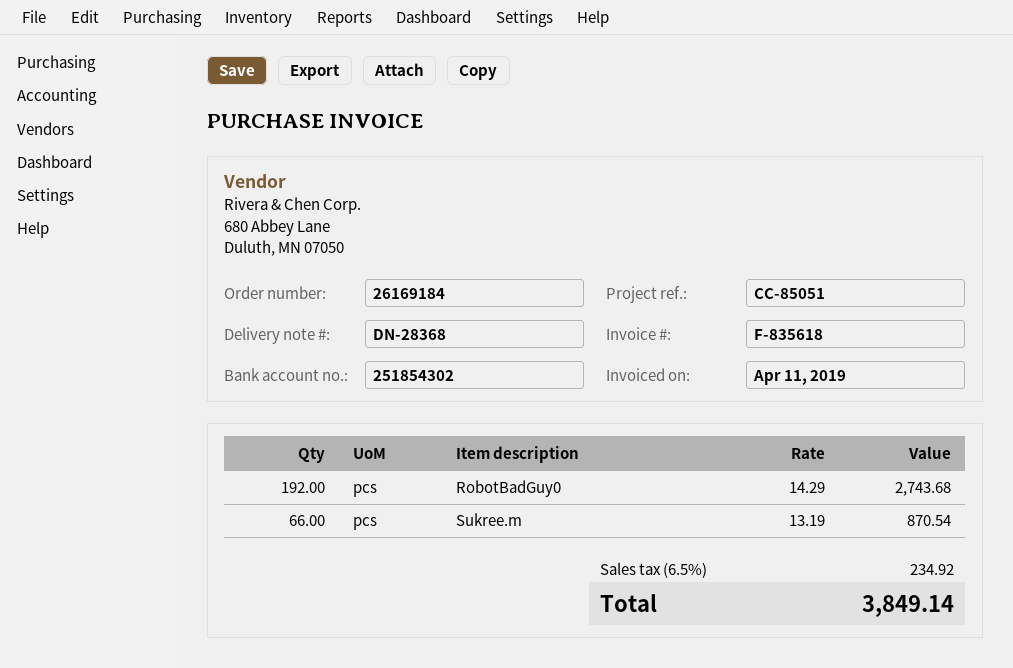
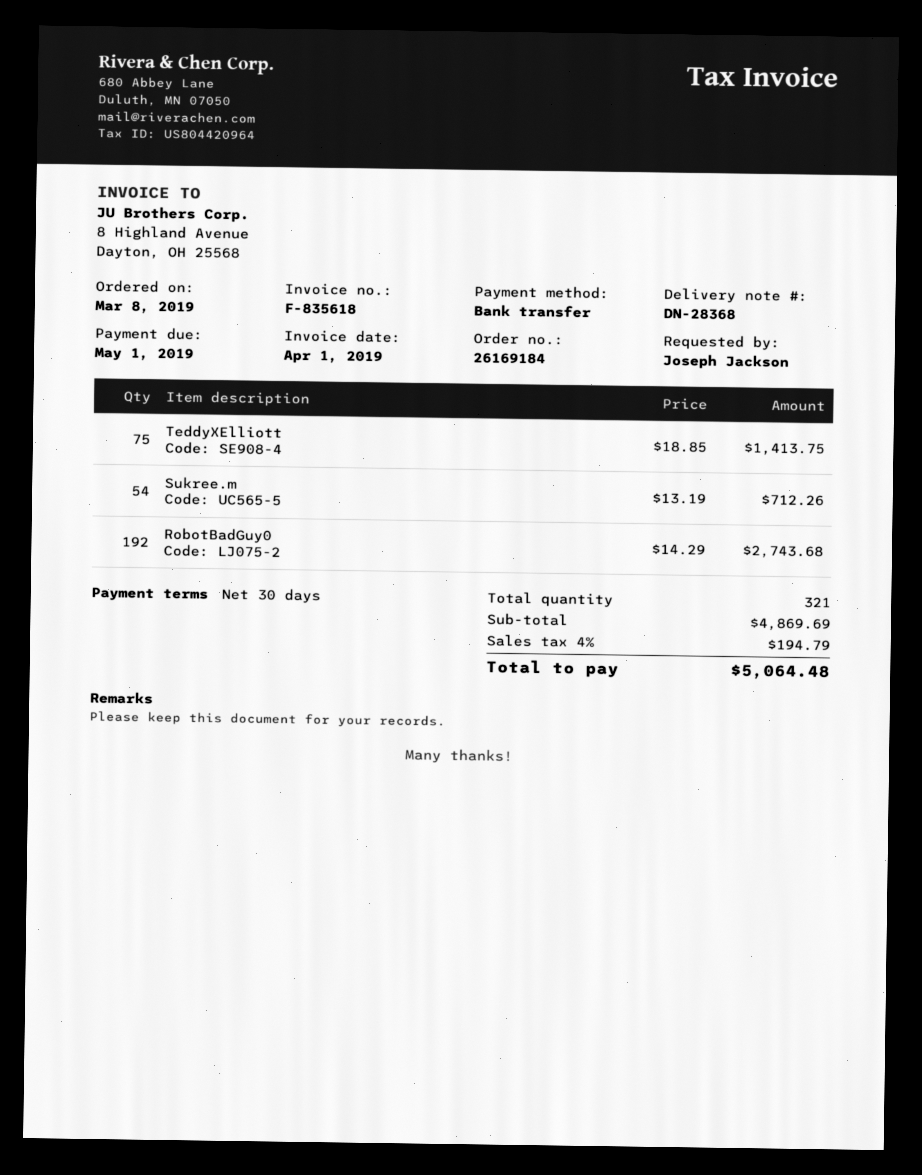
invoice date: 2019-04-11 -> 2019-04-01
Sukree.m: 66 x 13.19 = 870.54 -> 54 x 13.19 = 712.26
TeddyXElliott: none -> 75 x 18.85 = 1413.75
tax: 6.5% = 234.92 -> 4% = 194.79
total: 3849.14 -> 5064.48

